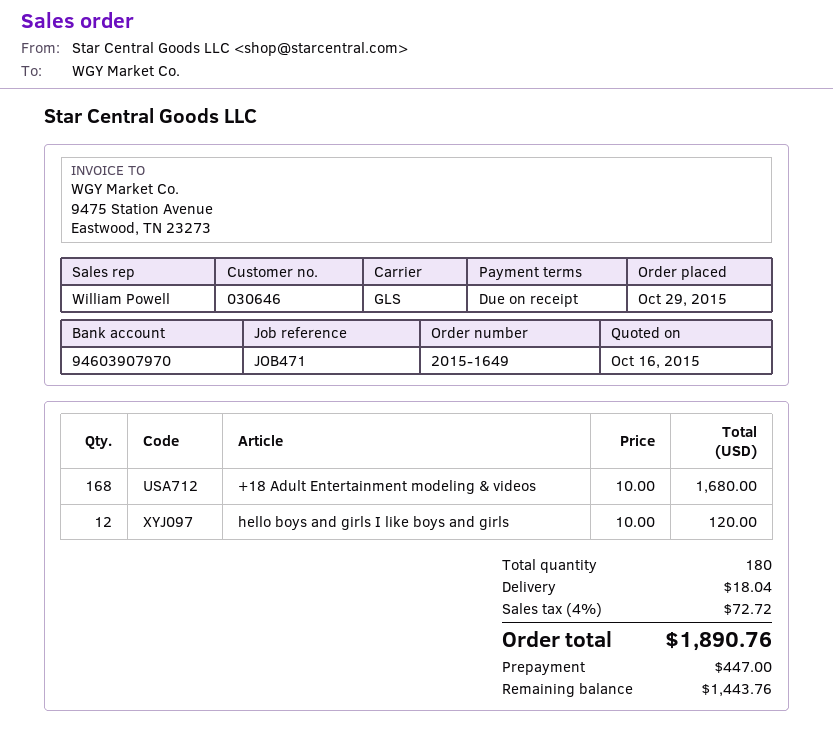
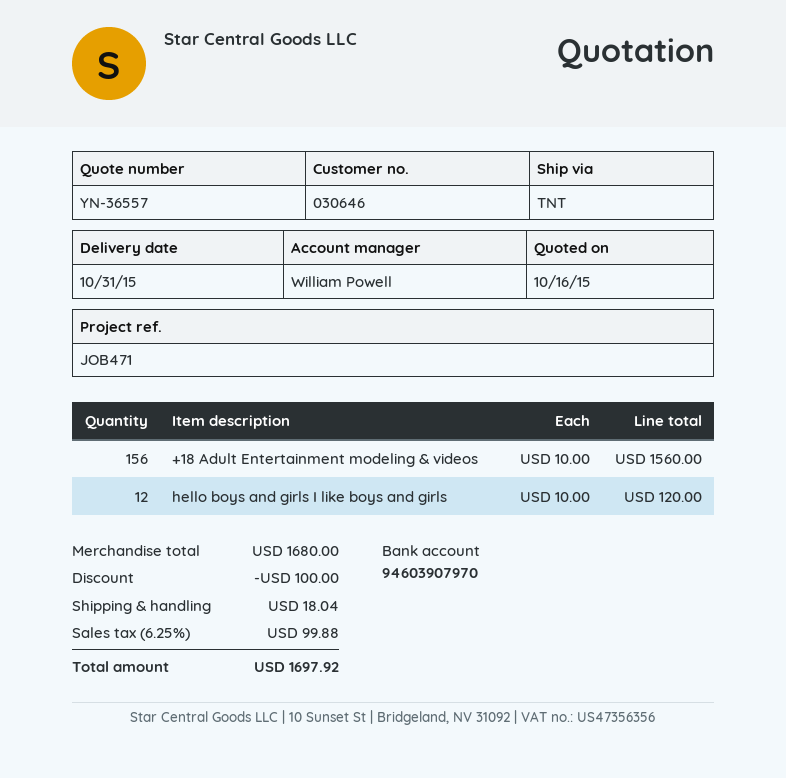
shipping method: GLS -> TNT
+18 Adult Entertainment modeling & videos: 168 x 10.00 = 1680.00 -> 156 x 10.00 = 1560.00
discount: none -> 100.00
tax: 4% = 72.72 -> 6.25% = 99.88
total: 1890.76 -> 1697.92

